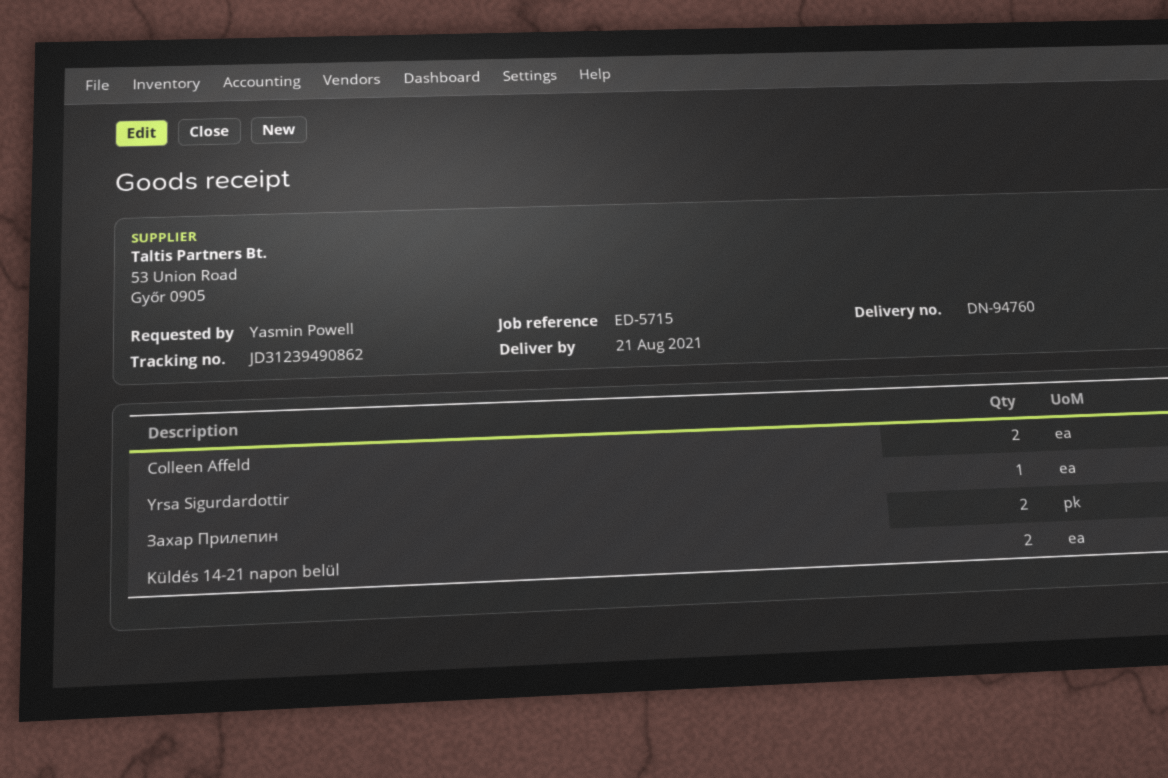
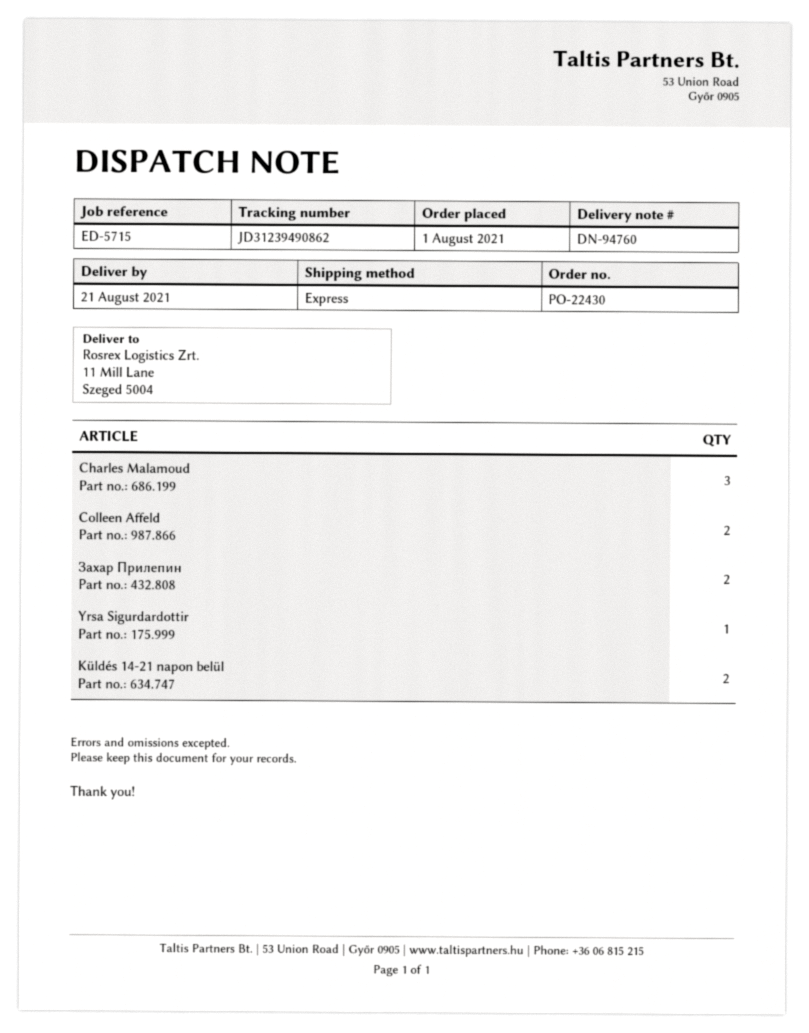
Charles Malamoud: none -> 3

